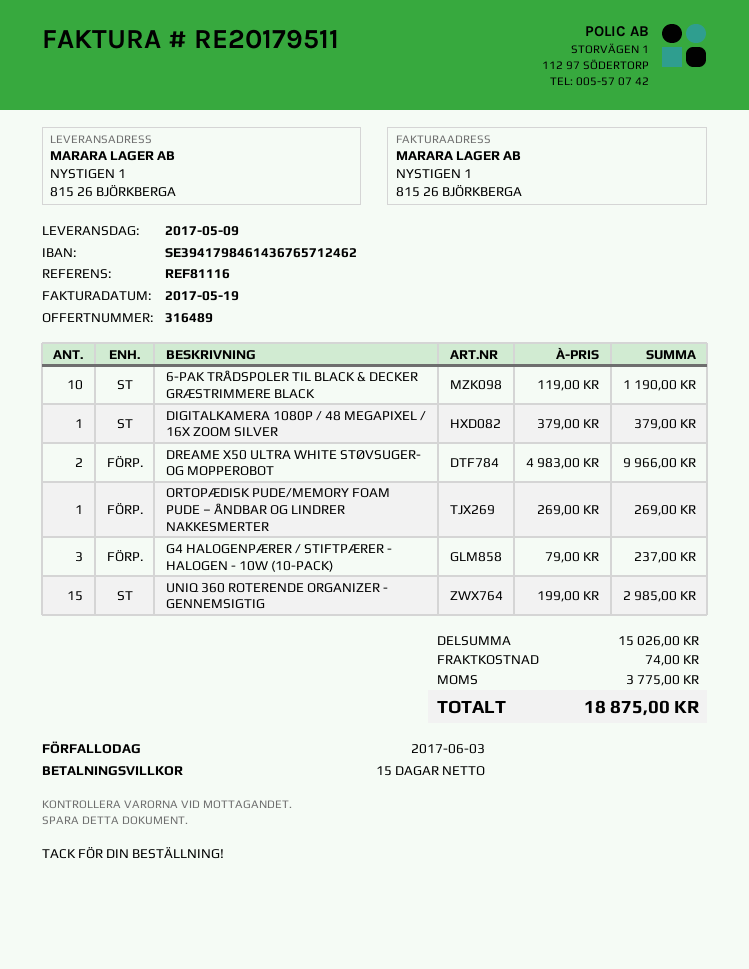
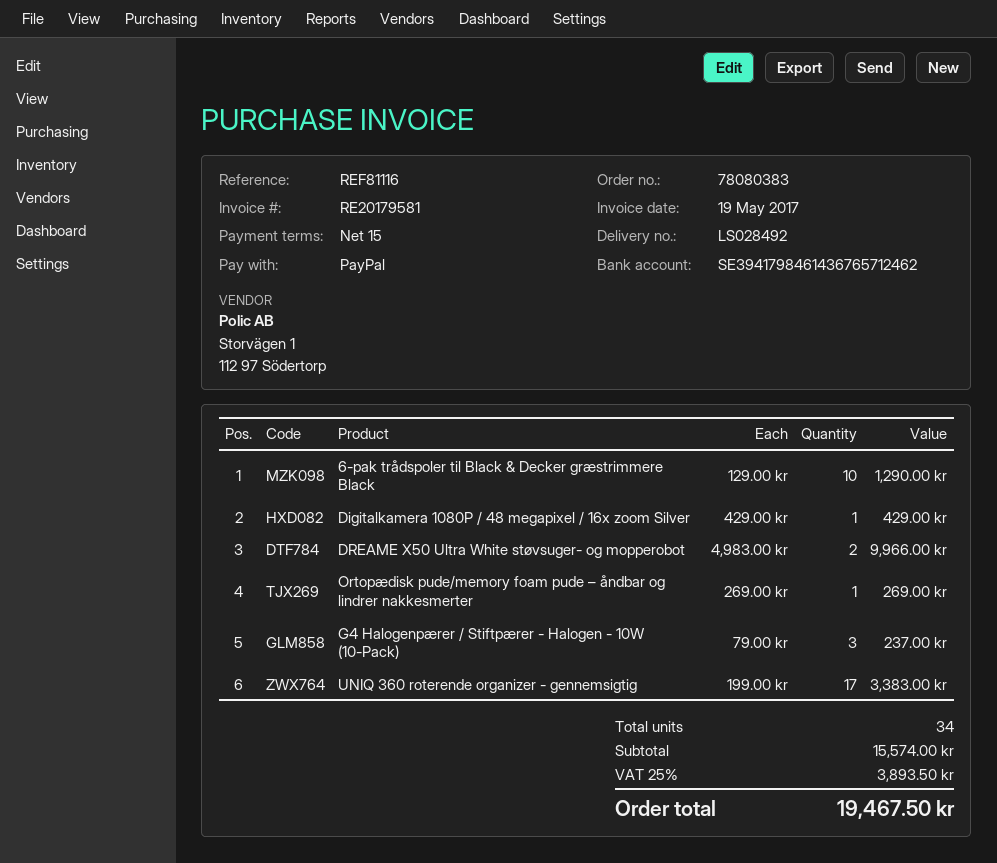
invoice number: RE20179511 -> RE20179581
6-PAK TRÅDSPOLER TIL BLACK & DECKER GRÆSTRIMMERE BLACK: 10 x 119.00 = 1190.00 -> 10 x 129.00 = 1290.00
DIGITALKAMERA 1080P / 48 MEGAPIXEL / 16X ZOOM SILVER: 1 x 379.00 = 379.00 -> 1 x 429.00 = 429.00
UNIQ 360 ROTERENDE ORGANIZER - GENNEMSIGTIG: 15 x 199.00 = 2985.00 -> 17 x 199.00 = 3383.00
subtotal: 15026.00 -> 15574.00
shipping: 74.00 -> none
tax: 3775.00 -> 3893.50
total: 18875.00 -> 19467.50

